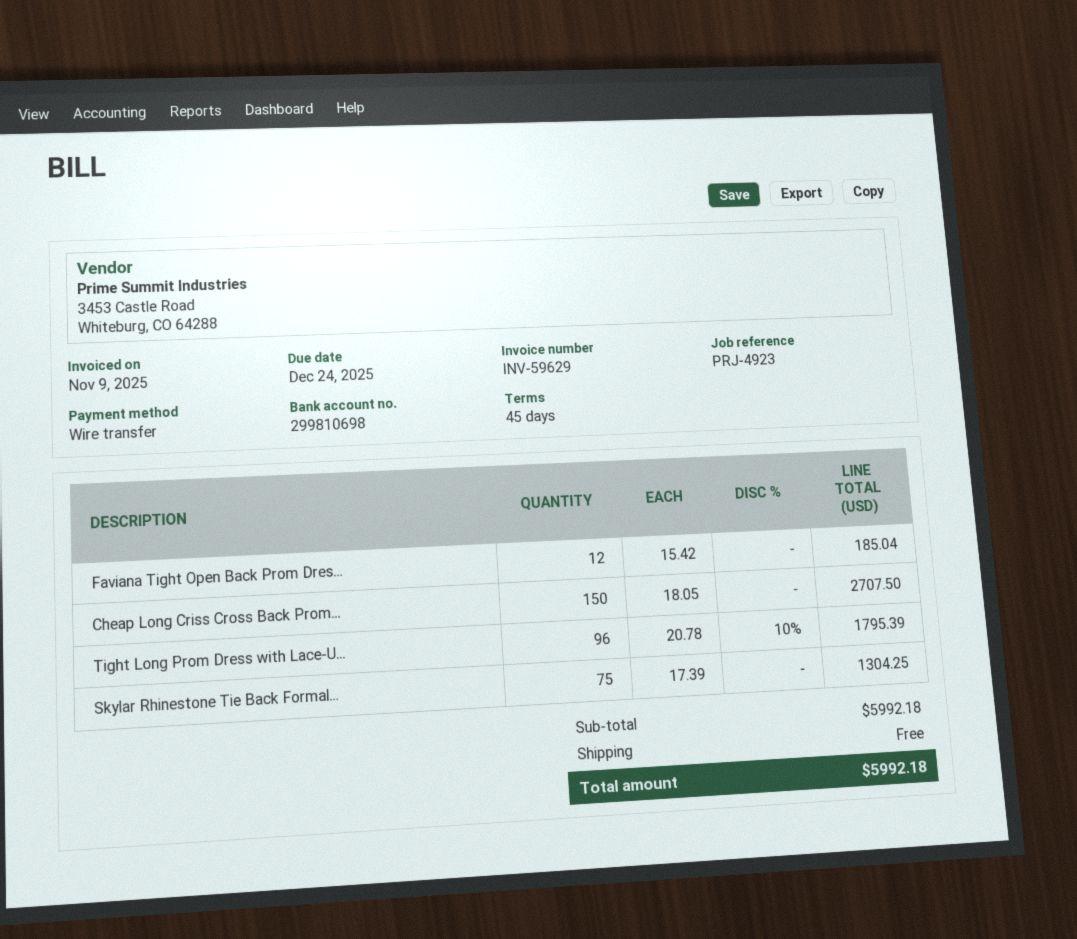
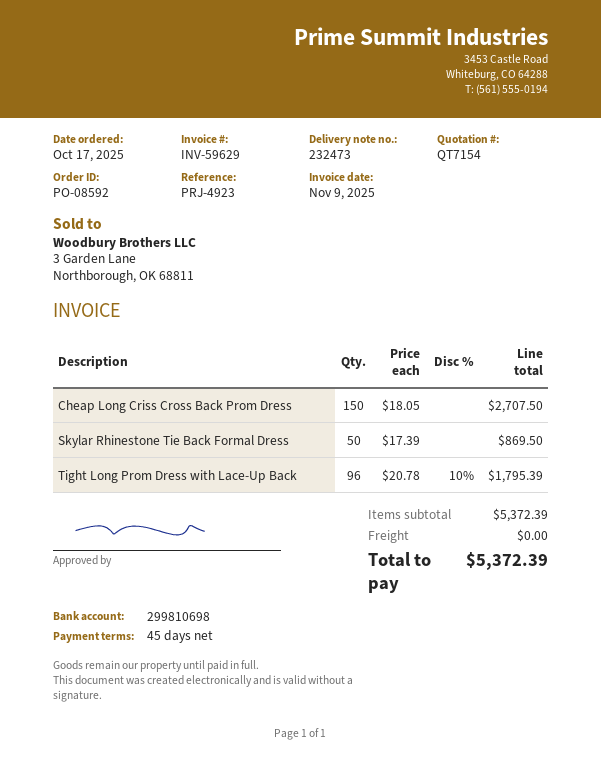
Faviana Tight Open Back Prom Dres...: 12 x 15.42 = 185.04 -> none
Skylar Rhinestone Tie Back Formal...: 75 x 17.39 = 1304.25 -> 50 x 17.39 = 869.50
subtotal: 5992.18 -> 5372.39
total: 5992.18 -> 5372.39

